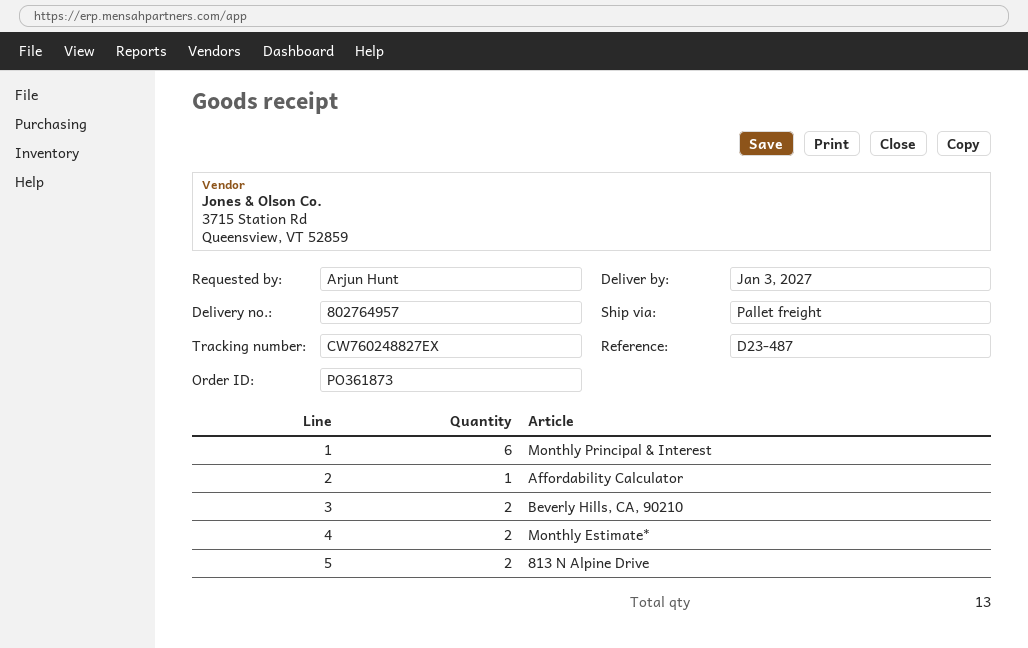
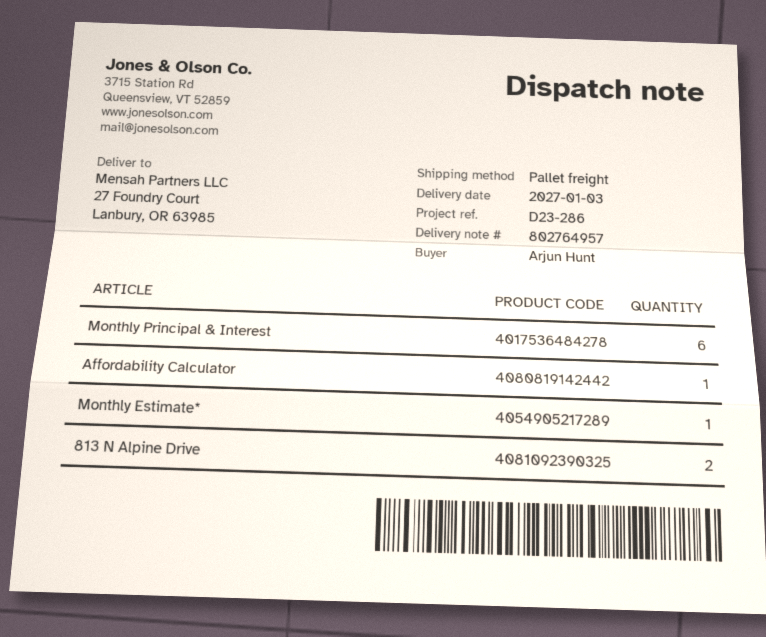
reference: D23-487 -> D23-286
Beverly Hills, CA, 90210: 2 -> none
Monthly Estimate*: 2 -> 1

